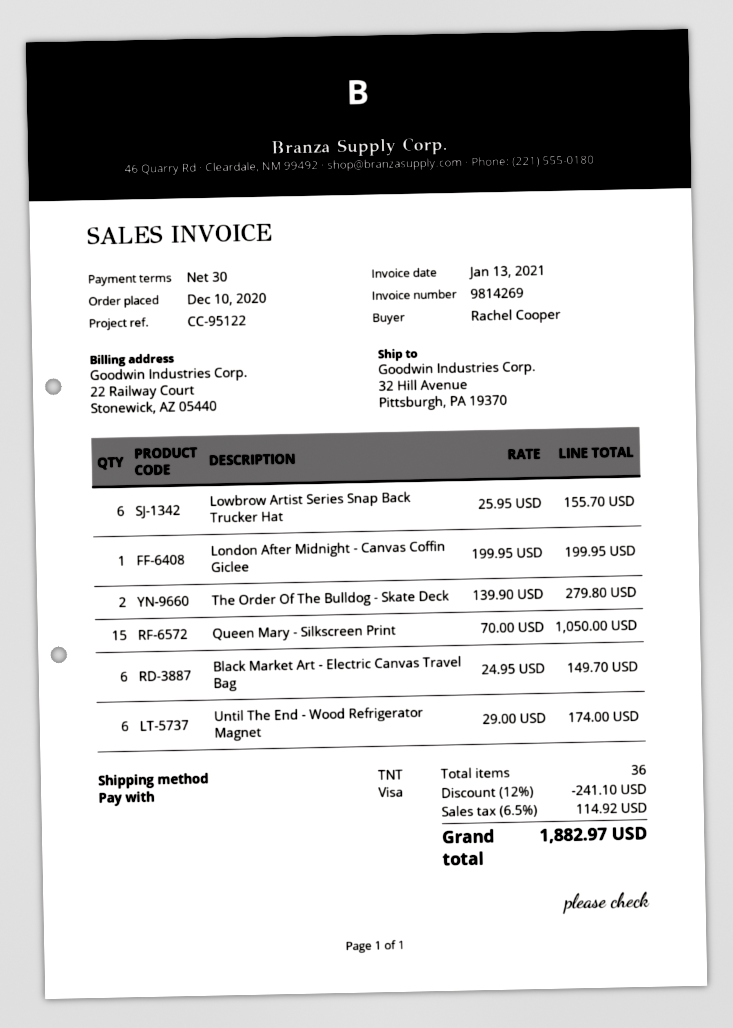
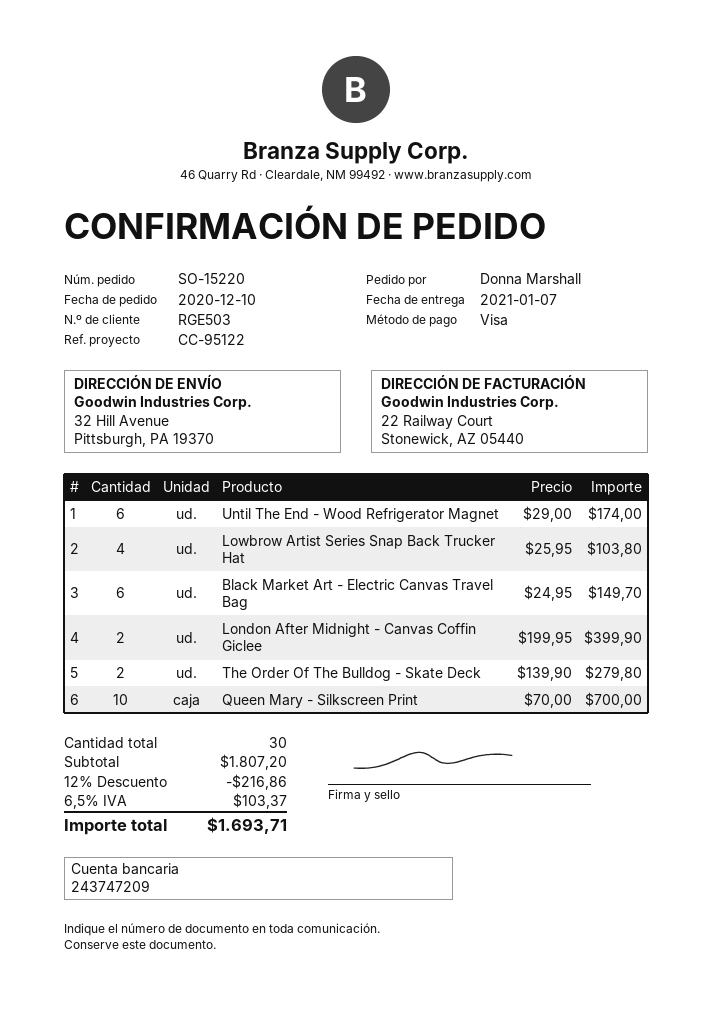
ordered by: Rachel Cooper -> Donna Marshall
Lowbrow Artist Series Snap Back Trucker Hat: 6 x 25.95 = 155.70 -> 4 x 25.95 = 103.80
London After Midnight - Canvas Coffin Giclee: 1 x 199.95 = 199.95 -> 2 x 199.95 = 399.90
Queen Mary - Silkscreen Print: 15 x 70.00 = 1050.00 -> 10 x 70.00 = 700.00
total quantity: 36 -> 30
discount: 12% = 241.10 -> 12% = 216.86
tax: 6.5% = 114.92 -> 6.5% = 103.37
total: 1882.97 -> 1693.71

